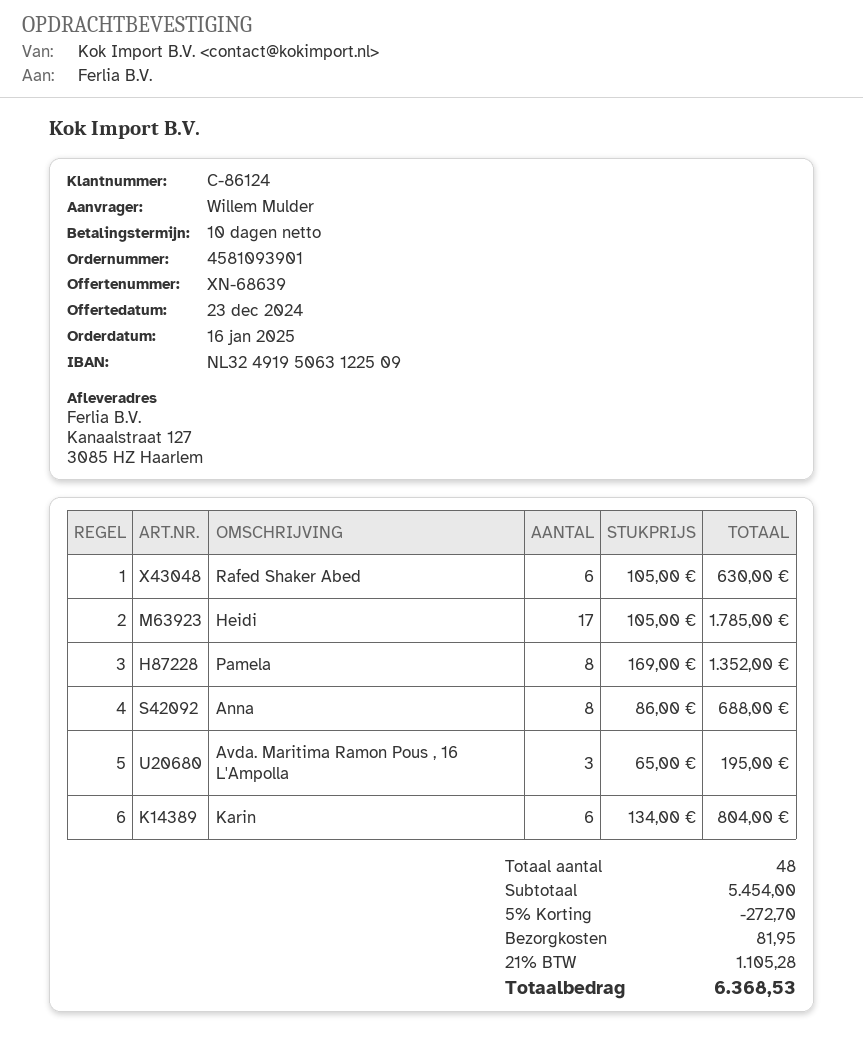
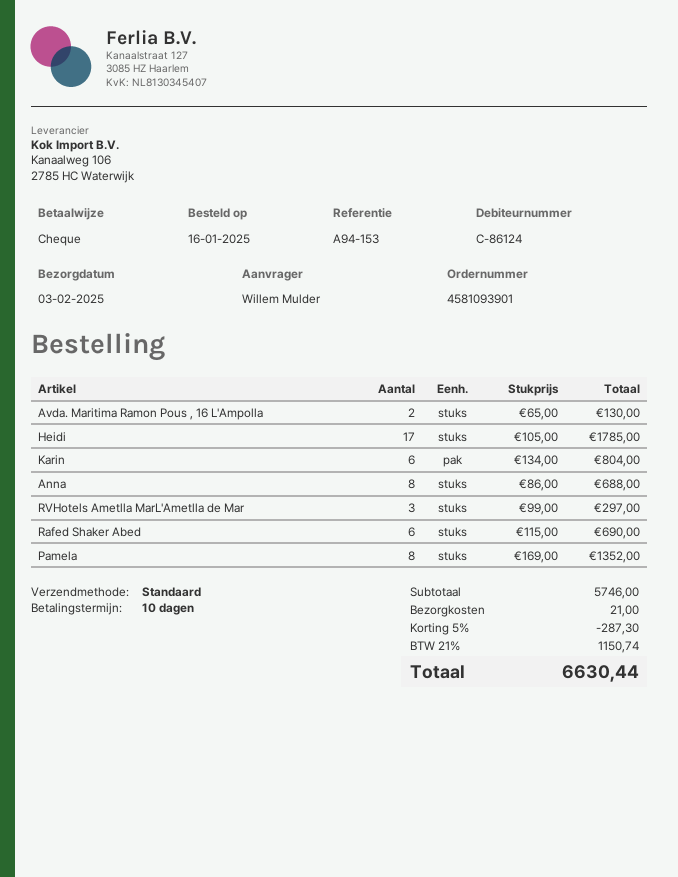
Rafed Shaker Abed: 6 x 105.00 = 630.00 -> 6 x 115.00 = 690.00
Avda. Maritima Ramon Pous , 16 L'Ampolla: 3 x 65.00 = 195.00 -> 2 x 65.00 = 130.00
RVHotels Ametlla MarL'Ametlla de Mar: none -> 3 x 99.00 = 297.00
subtotal: 5454.00 -> 5746.00
discount: 5% = 272.70 -> 5% = 287.30
shipping: 81.95 -> 21.00
tax: 21% = 1105.28 -> 21% = 1150.74
total: 6368.53 -> 6630.44

